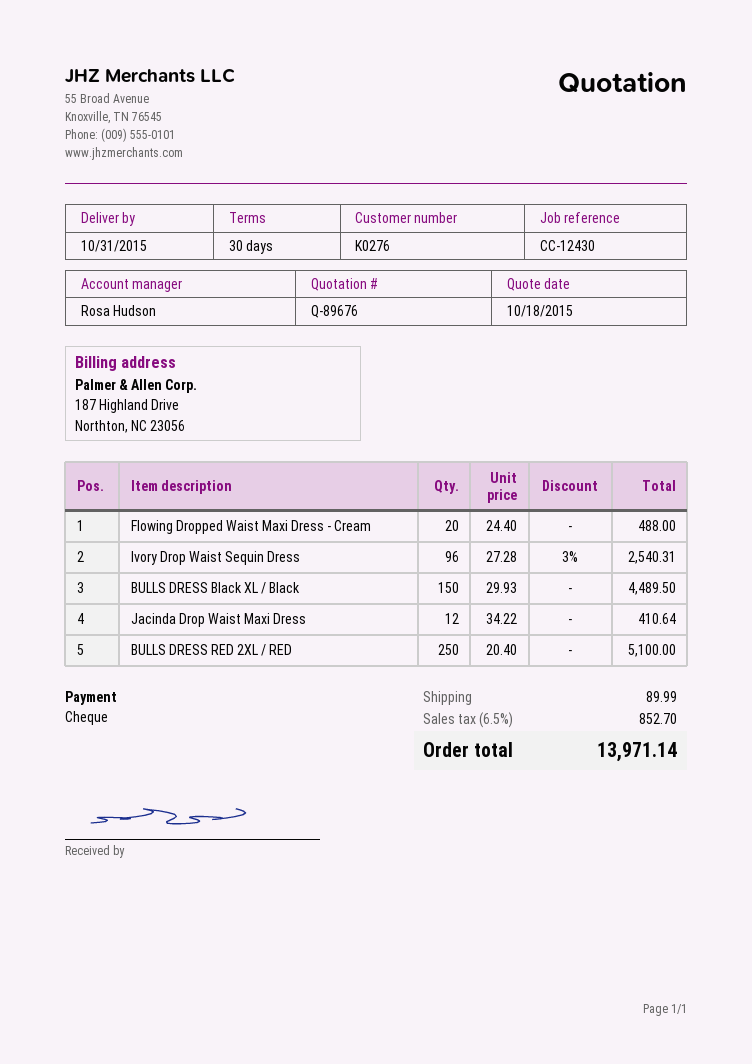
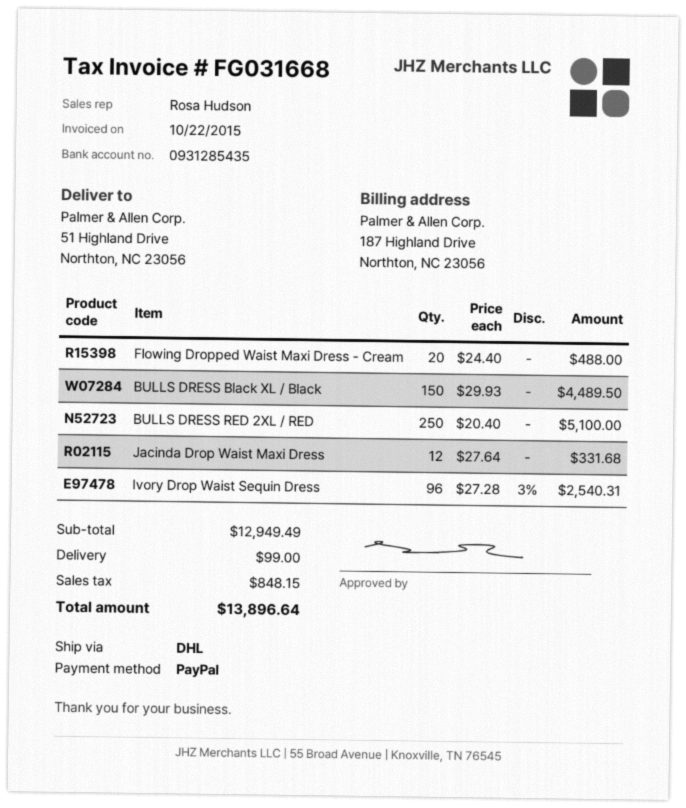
payment method: cheque -> PayPal
Jacinda Drop Waist Maxi Dress: 12 x 34.22 = 410.64 -> 12 x 27.64 = 331.68
shipping: 89.99 -> 99.00
tax: 852.70 -> 848.15
total: 13971.14 -> 13896.64

